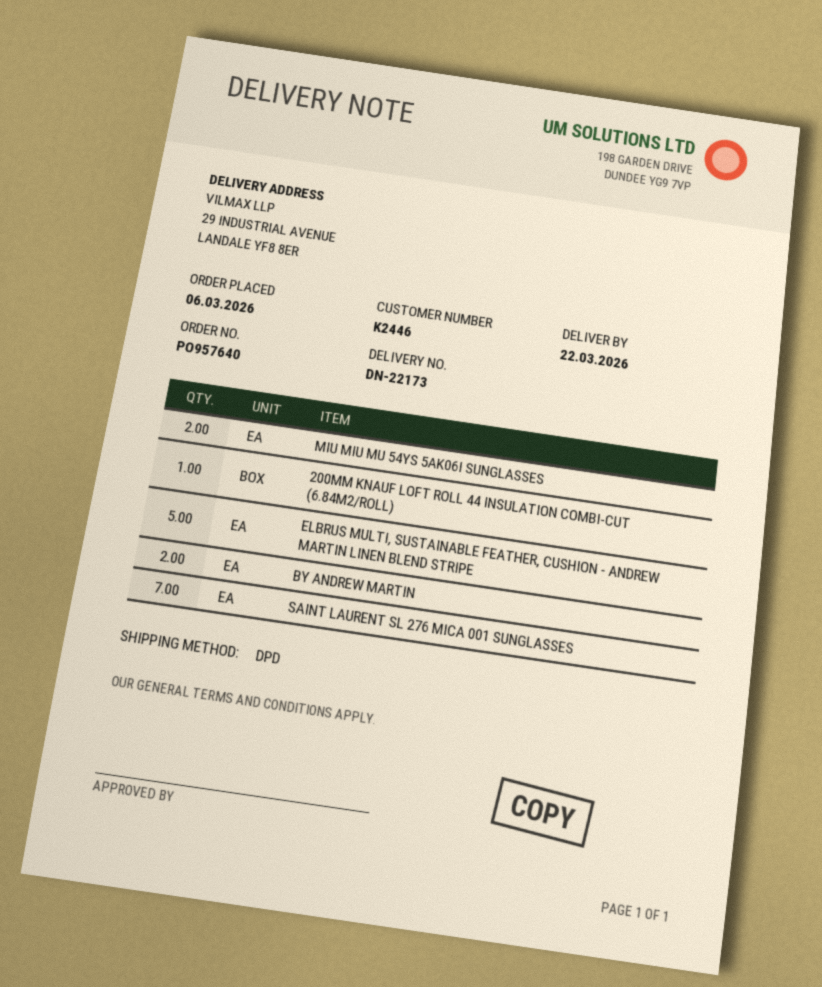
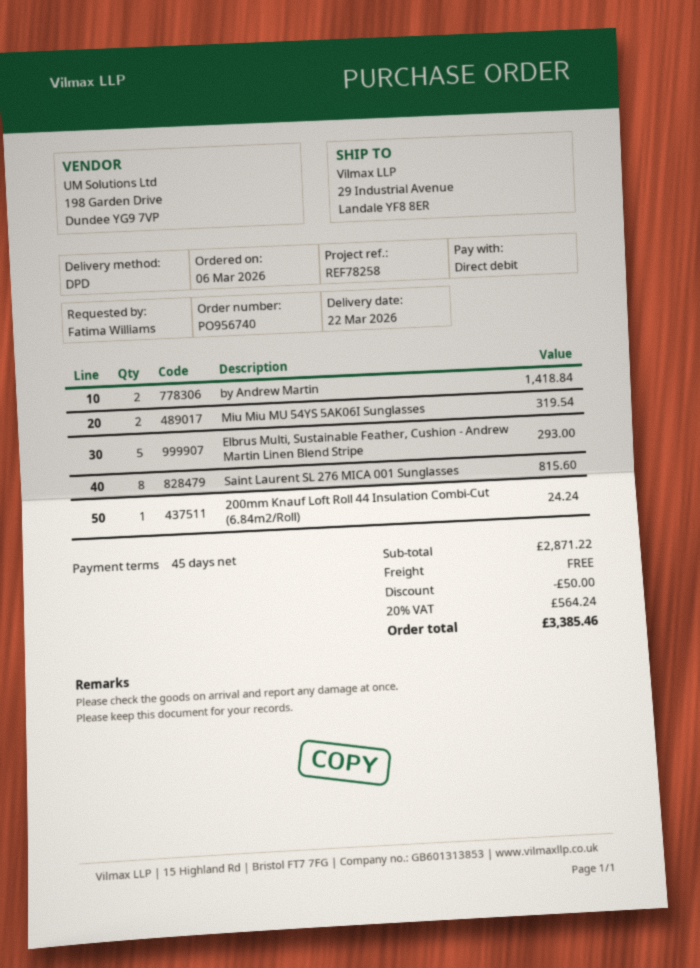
order number: PO957640 -> PO956740
SAINT LAURENT SL 276 MICA 001 SUNGLASSES: 7 -> 8

